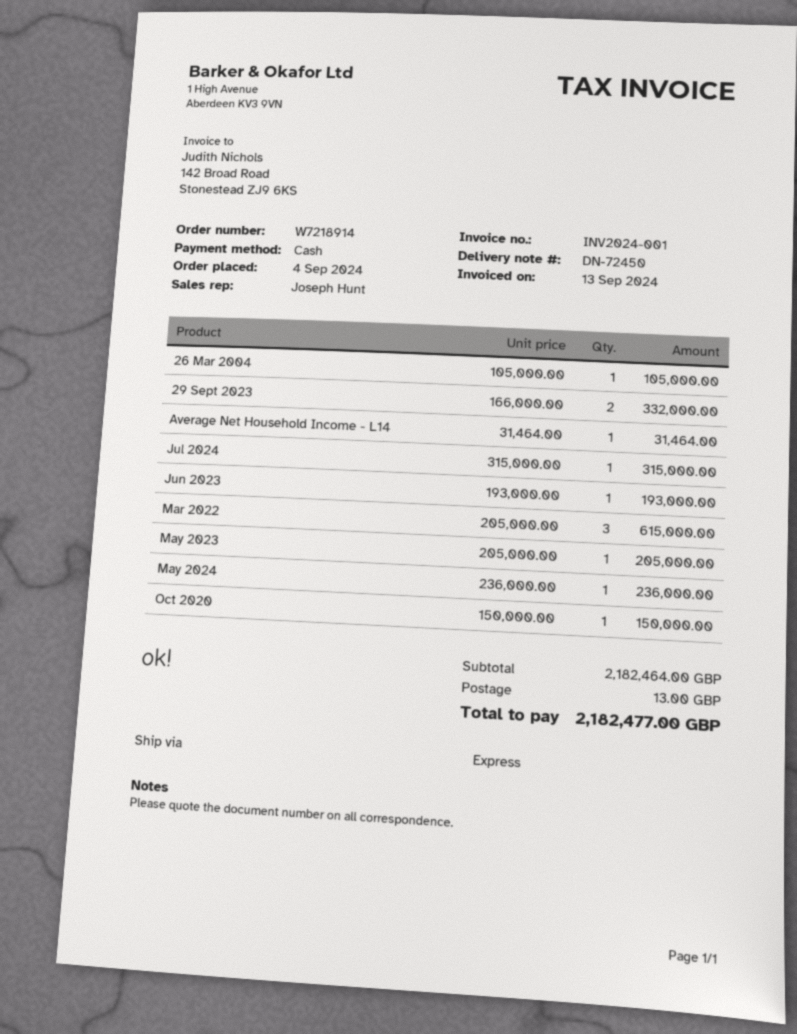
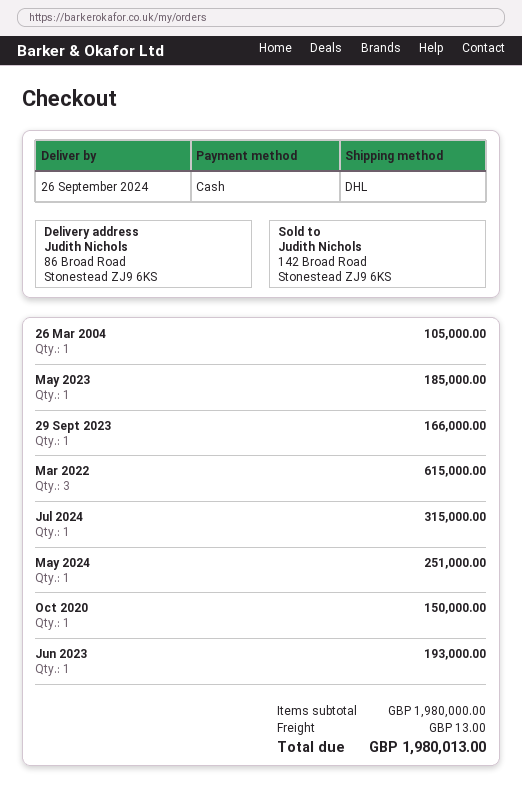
shipping method: express -> DHL
29 Sept 2023: 2 for 332000.00 -> 1 for 166000.00
Average Net Household Income - L14: 1 for 31464.00 -> none
May 2023: 1 for 205000.00 -> 1 for 185000.00
May 2024: 1 for 236000.00 -> 1 for 251000.00
subtotal: 2182464.00 -> 1980000.00
total: 2182477.00 -> 1980013.00

